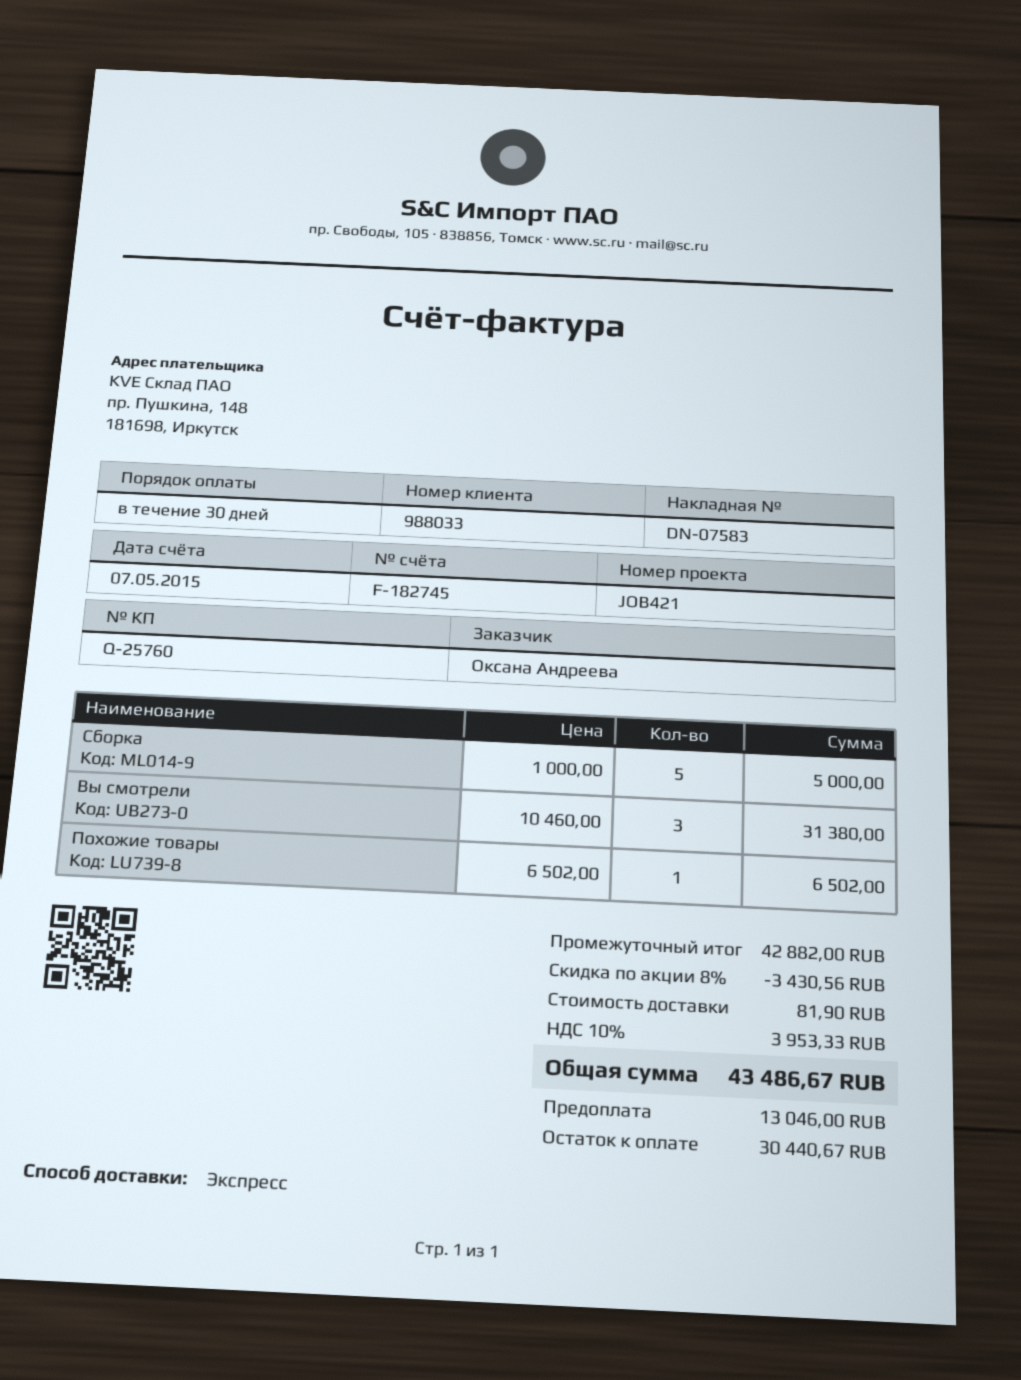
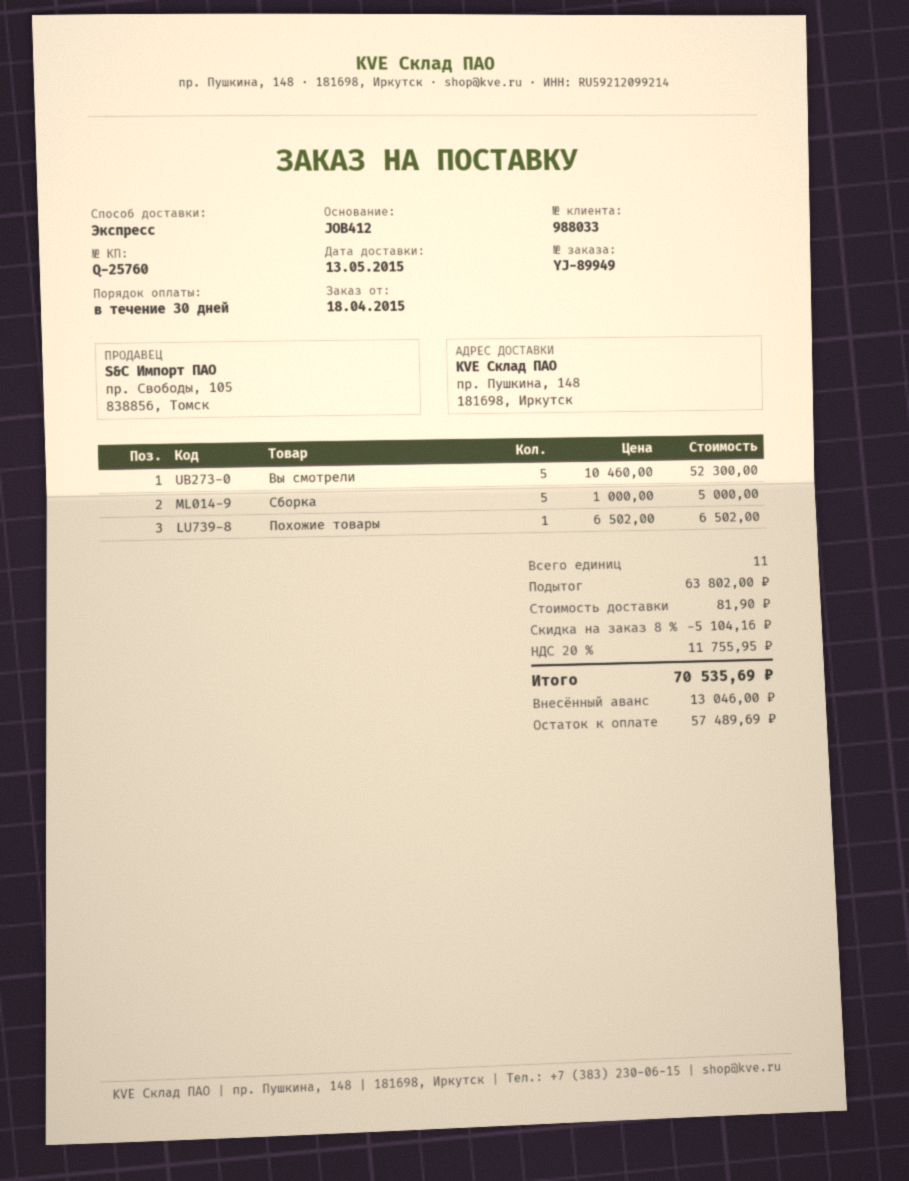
reference: JOB421 -> JOB412
Вы смотрели: 3 x 10460.00 = 31380.00 -> 5 x 10460.00 = 52300.00
subtotal: 42882.00 -> 63802.00
discount: 8% = 3430.56 -> 8% = 5104.16
tax: 10% = 3953.33 -> 20% = 11755.95
total: 43486.67 -> 70535.69
balance: 30440.67 -> 57489.69

